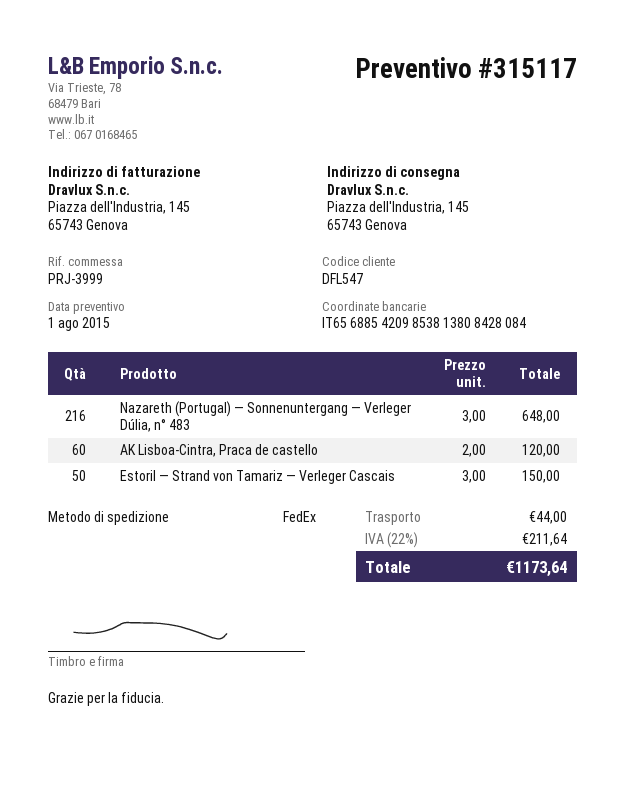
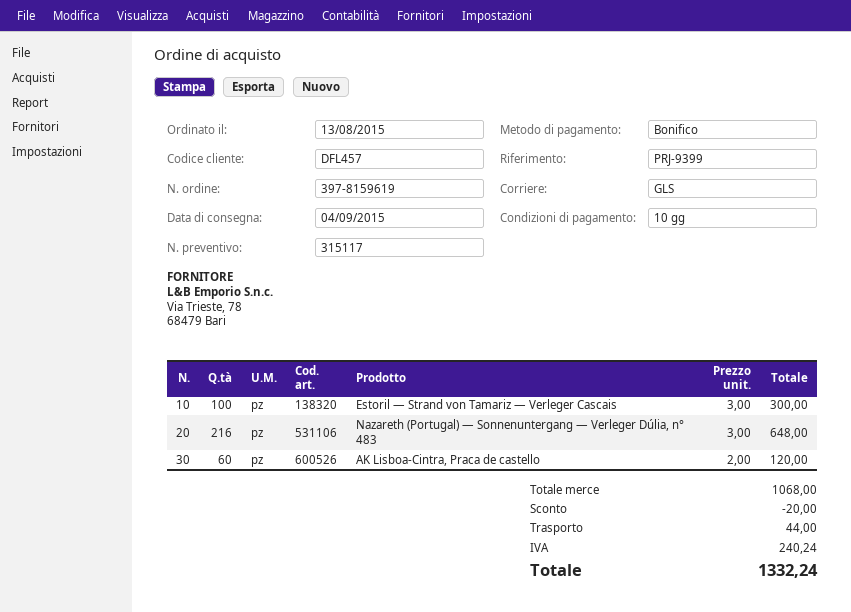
customer number: DFL547 -> DFL457
reference: PRJ-3999 -> PRJ-9399
shipping method: FedEx -> GLS
Estoril — Strand von Tamariz — Verleger Cascais: 50 x 3.00 = 150.00 -> 100 x 3.00 = 300.00
discount: none -> 20.00
tax: 211.64 -> 240.24
total: 1173.64 -> 1332.24

